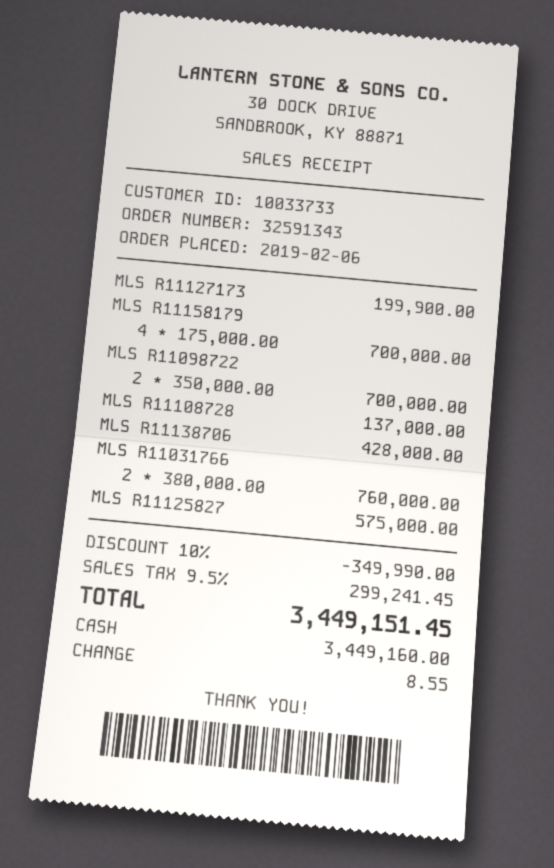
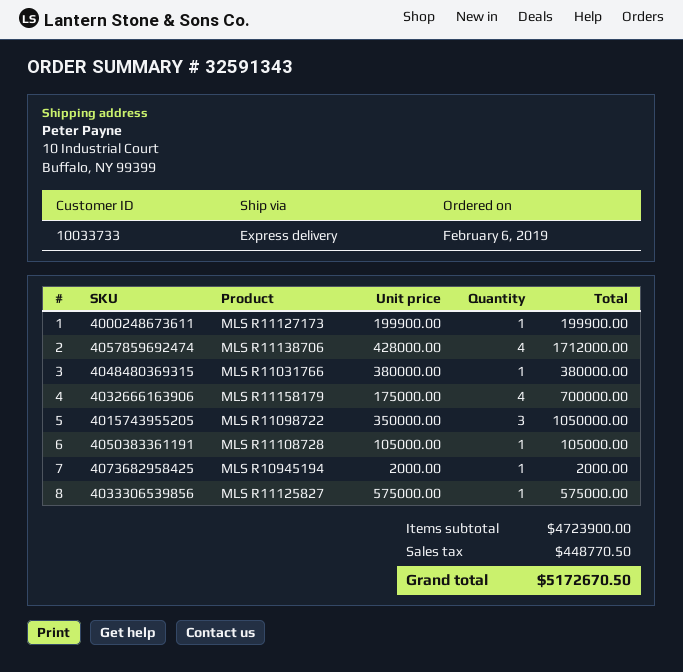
MLS R11098722: 2 x 350000.00 = 700000.00 -> 3 x 350000.00 = 1050000.00
MLS R11108728: 1 x 137000.00 = 137000.00 -> 1 x 105000.00 = 105000.00
MLS R11138706: 1 x 428000.00 = 428000.00 -> 4 x 428000.00 = 1712000.00
MLS R11031766: 2 x 380000.00 = 760000.00 -> 1 x 380000.00 = 380000.00
MLS R10945194: none -> 1 x 2000.00 = 2000.00
discount: 10% = 349990.00 -> none
tax: 299241.45 -> 448770.50
total: 3449151.45 -> 5172670.50

